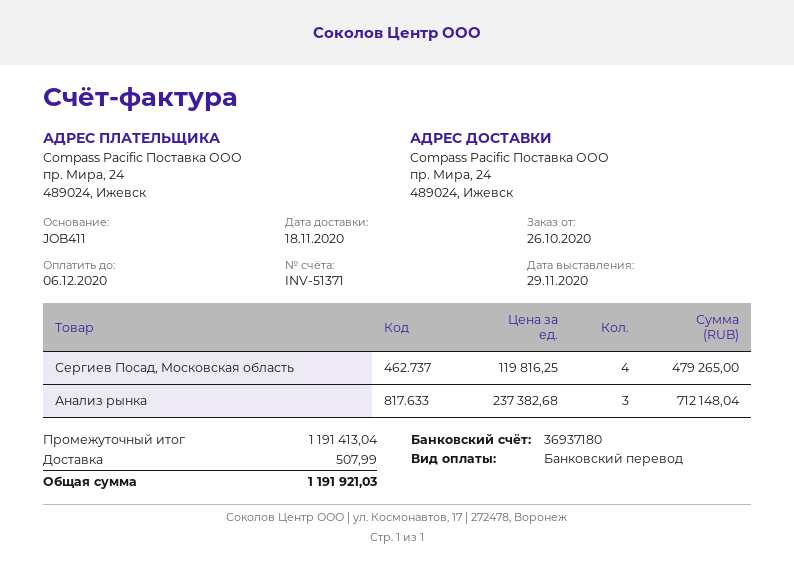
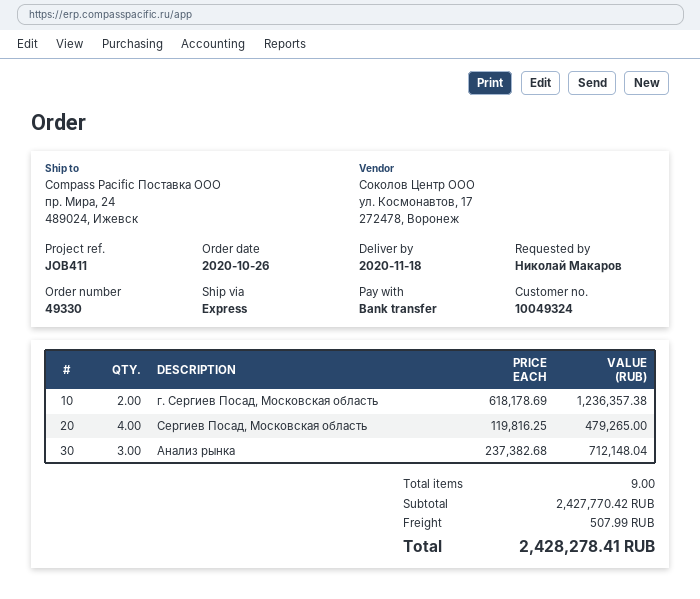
г. Сергиев Посад, Московская область: none -> 2 x 618178.69 = 1236357.38
subtotal: 1191413.04 -> 2427770.42
total: 1191921.03 -> 2428278.41

